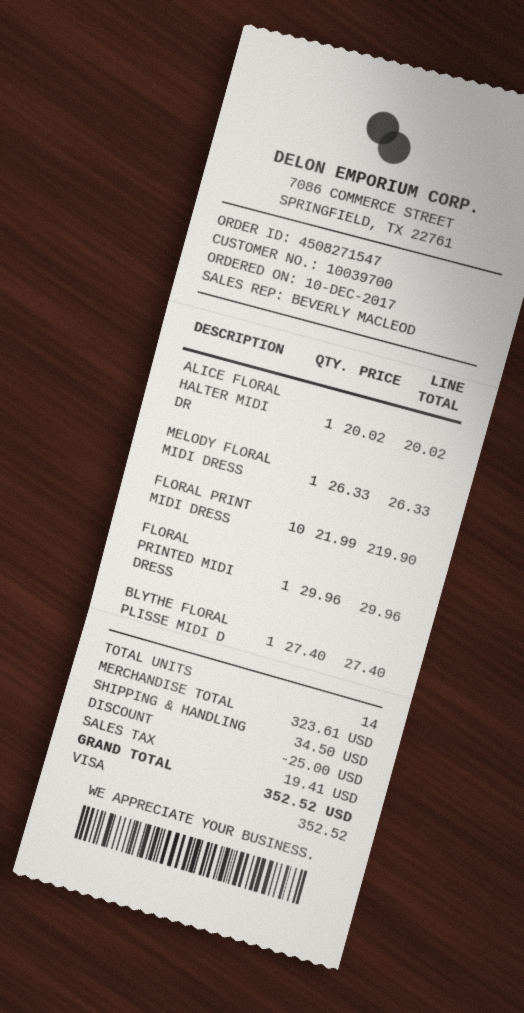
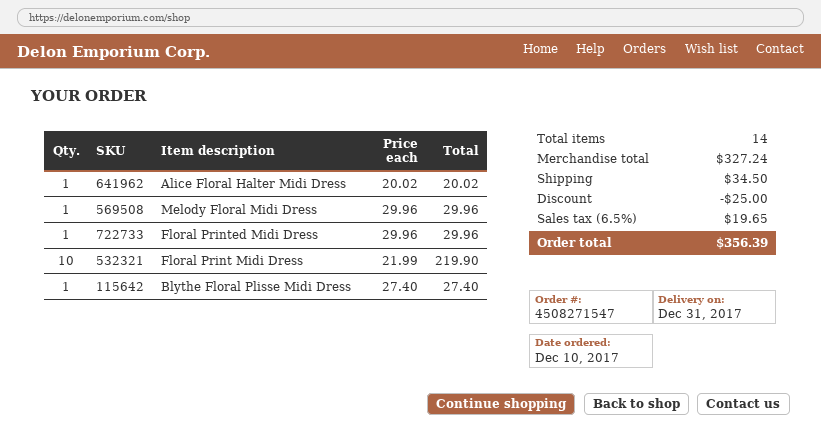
MELODY FLORAL MIDI DRESS: 1 x 26.33 = 26.33 -> 1 x 29.96 = 29.96
subtotal: 323.61 -> 327.24
tax: 19.41 -> 19.65
total: 352.52 -> 356.39

